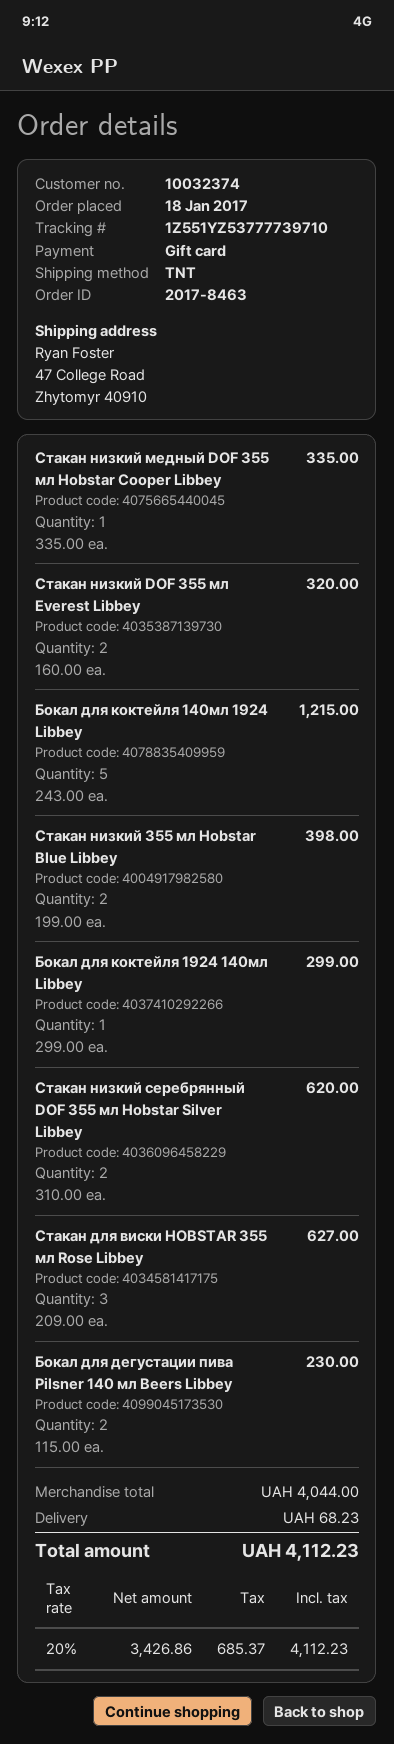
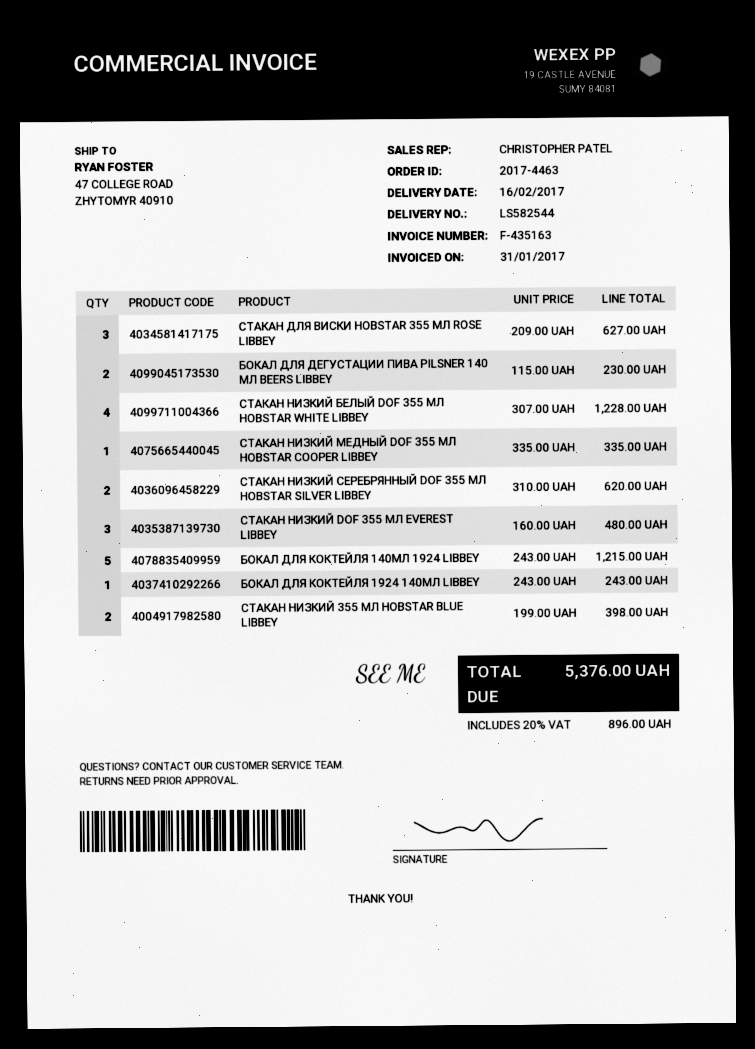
order number: 2017-8463 -> 2017-4463
Стакан низкий DOF 355 мл Everest Libbey: 2 x 160.00 = 320.00 -> 3 x 160.00 = 480.00
Бокал для коктейля 1924 140мл Libbey: 1 x 299.00 = 299.00 -> 1 x 243.00 = 243.00
СТАКАН НИЗКИЙ БЕЛЫЙ DOF 355 МЛ HOBSTAR WHITE LIBBEY: none -> 4 x 307.00 = 1228.00
shipping: 68.23 -> none
tax: 20% = 685.37 -> 20% = 896.00
total: 4112.23 -> 5376.00

